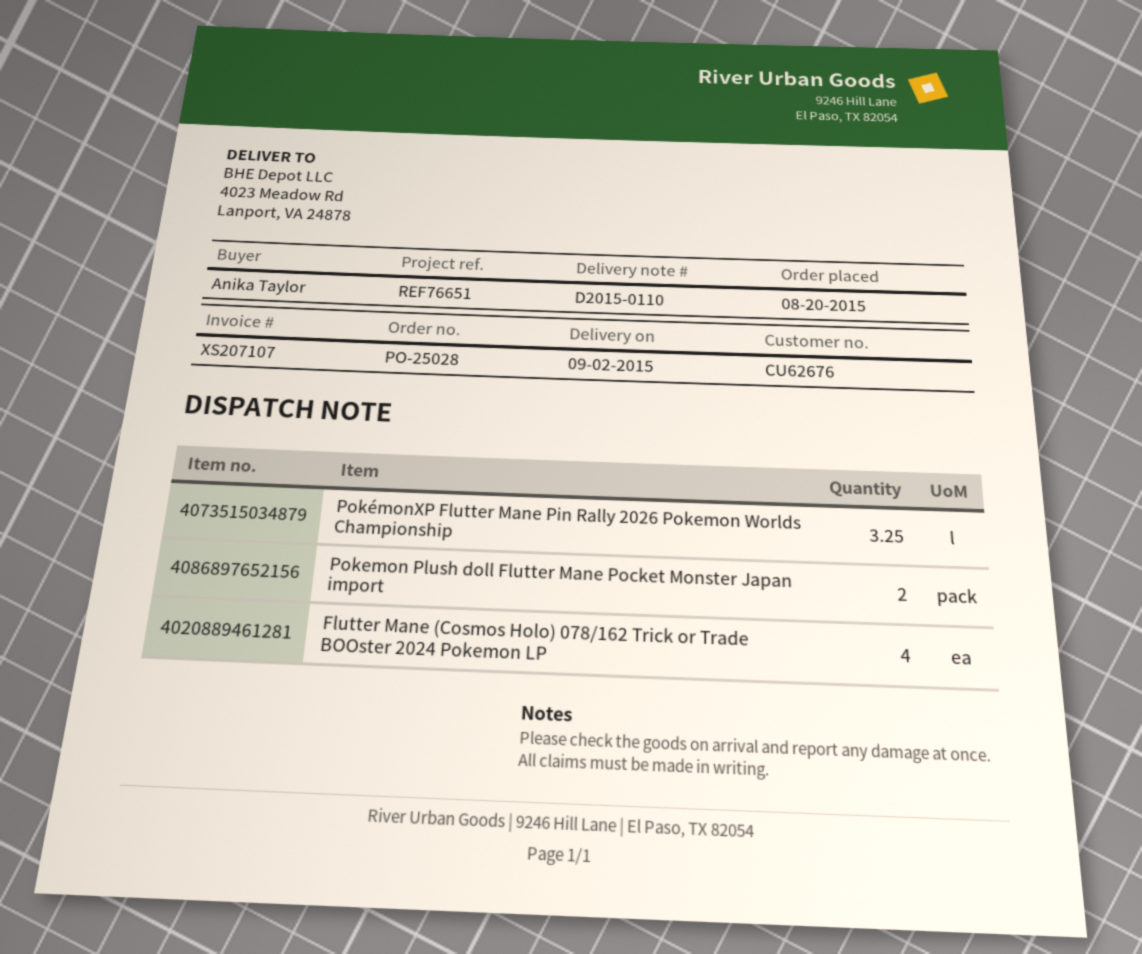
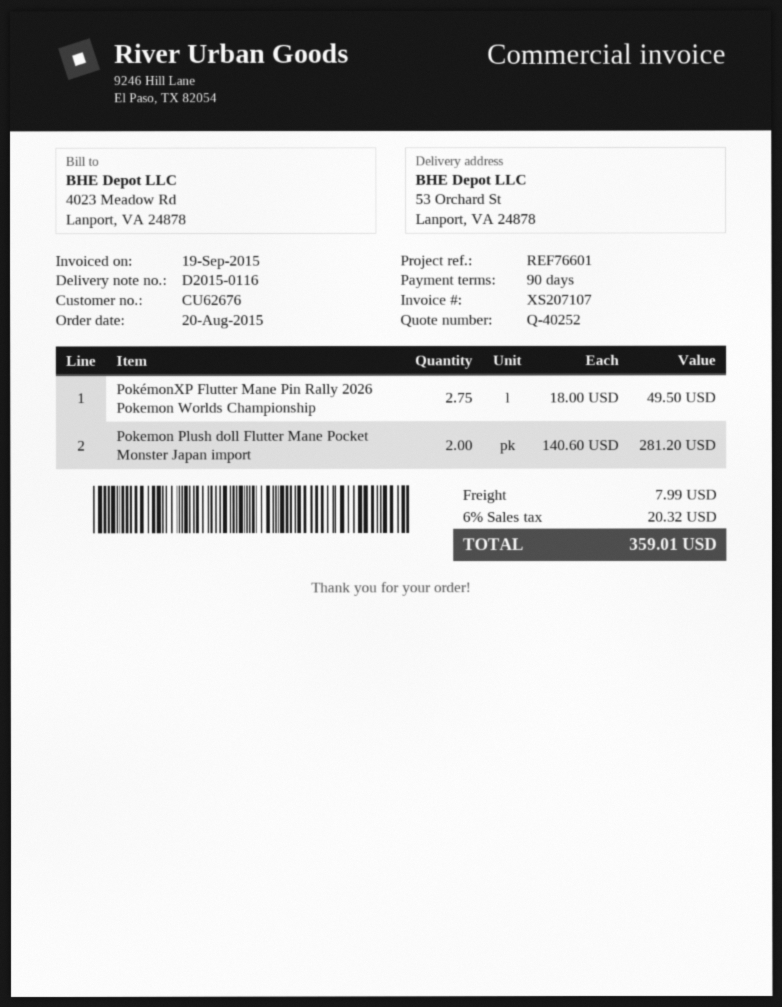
delivery note number: D2015-0110 -> D2015-0116
reference: REF76651 -> REF76601
ship to: 4023 Meadow Rd, Lanport, VA 24878 -> 53 Orchard St, Lanport, VA 24878
PokémonXP Flutter Mane Pin Rally 2026 Pokemon Worlds Championship: 3.25 -> 2.75
Flutter Mane (Cosmos Holo) 078/162 Trick or Trade BOOster 2024 Pokemon LP: 4 -> none

